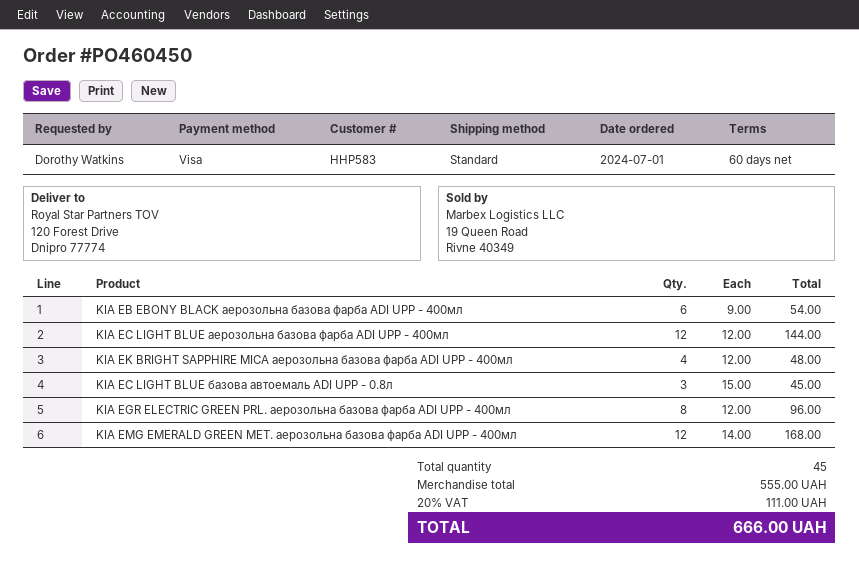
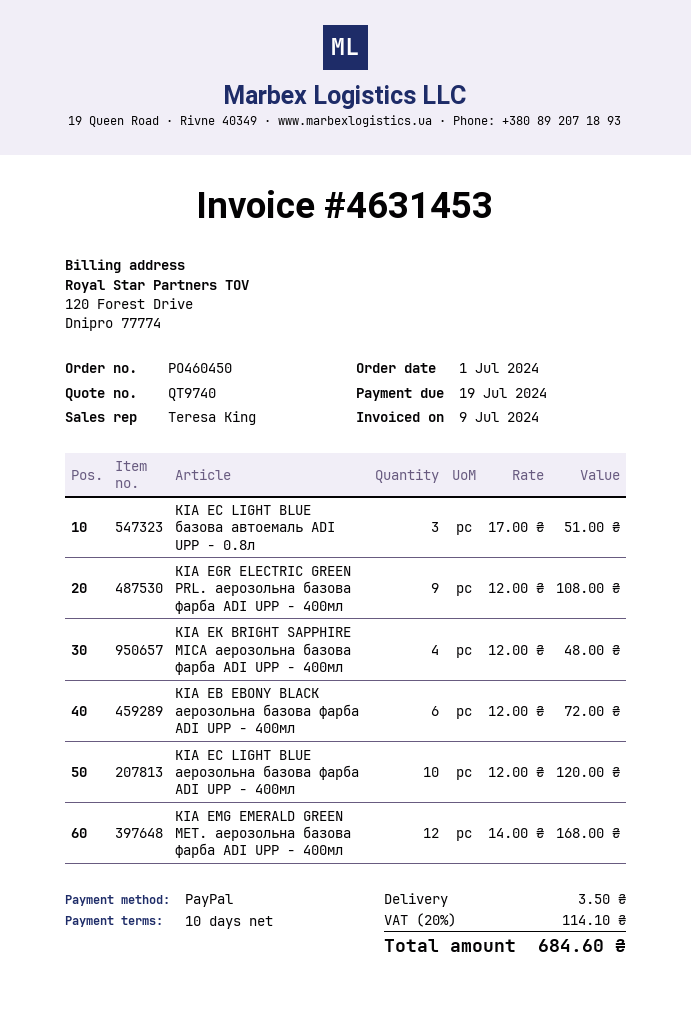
payment terms: 60 days -> 10 days
payment method: Visa -> PayPal
KIA EB EBONY BLACK аерозольна базова фарба ADI UPP - 400мл: 6 x 9.00 = 54.00 -> 6 x 12.00 = 72.00
KIA EC LIGHT BLUE аерозольна базова фарба ADI UPP - 400мл: 12 x 12.00 = 144.00 -> 10 x 12.00 = 120.00
KIA EC LIGHT BLUE базова автоемаль ADI UPP - 0.8л: 3 x 15.00 = 45.00 -> 3 x 17.00 = 51.00
KIA EGR ELECTRIC GREEN PRL. аерозольна базова фарба ADI UPP - 400мл: 8 x 12.00 = 96.00 -> 9 x 12.00 = 108.00
shipping: none -> 3.50
tax: 20% = 111.00 -> 20% = 114.10
total: 666.00 -> 684.60

